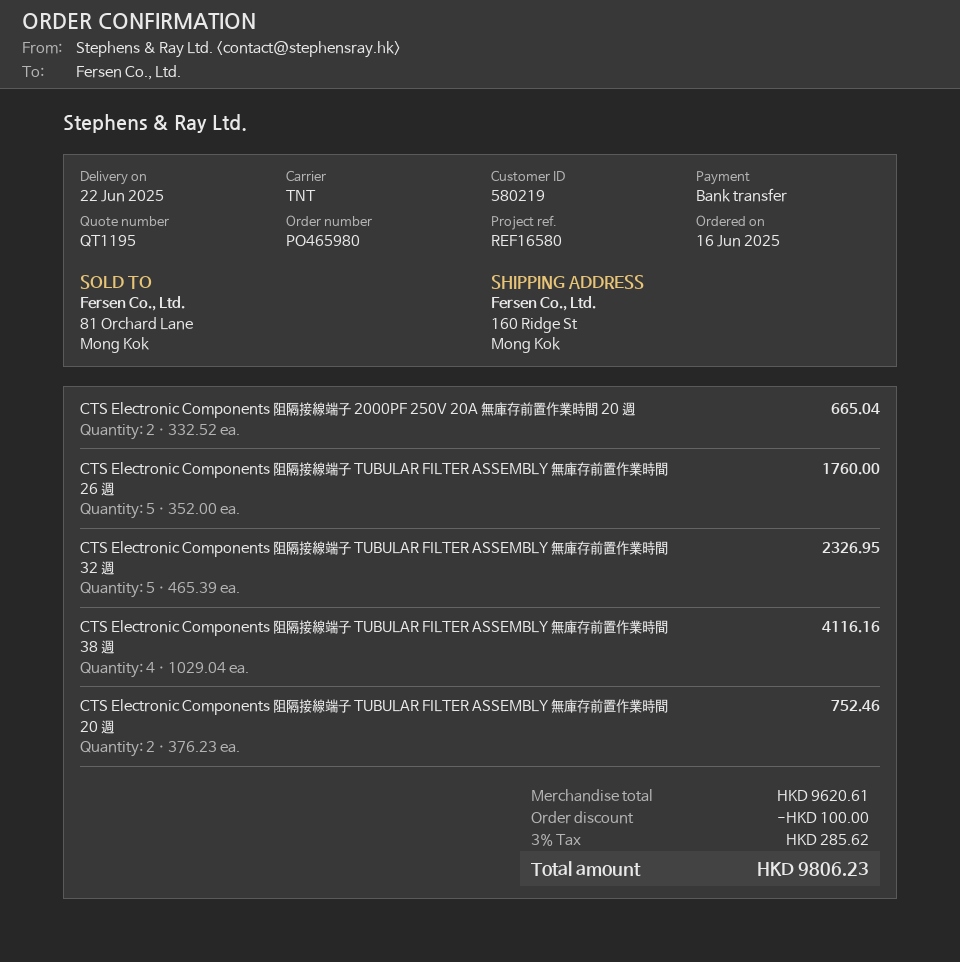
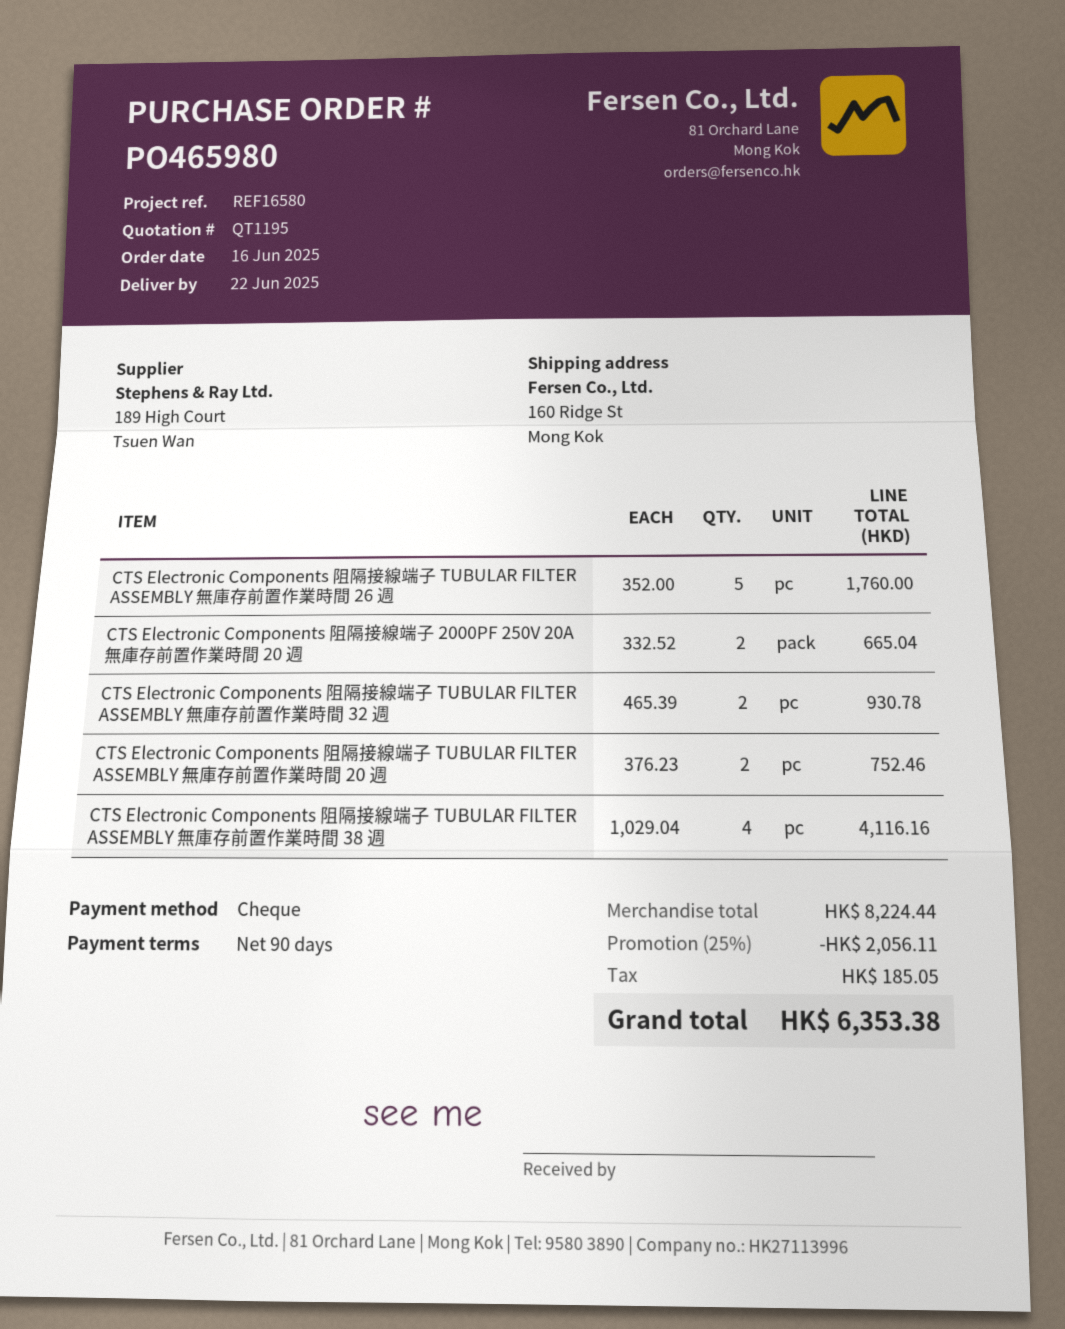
payment method: bank transfer -> cheque
CTS Electronic Components 阻隔接線端子 TUBULAR FILTER ASSEMBLY 無庫存前置作業時間 32 週: 5 x 465.39 = 2326.95 -> 2 x 465.39 = 930.78
subtotal: 9620.61 -> 8224.44
discount: 100.00 -> 2056.11
tax: 285.62 -> 185.05
total: 9806.23 -> 6353.38

